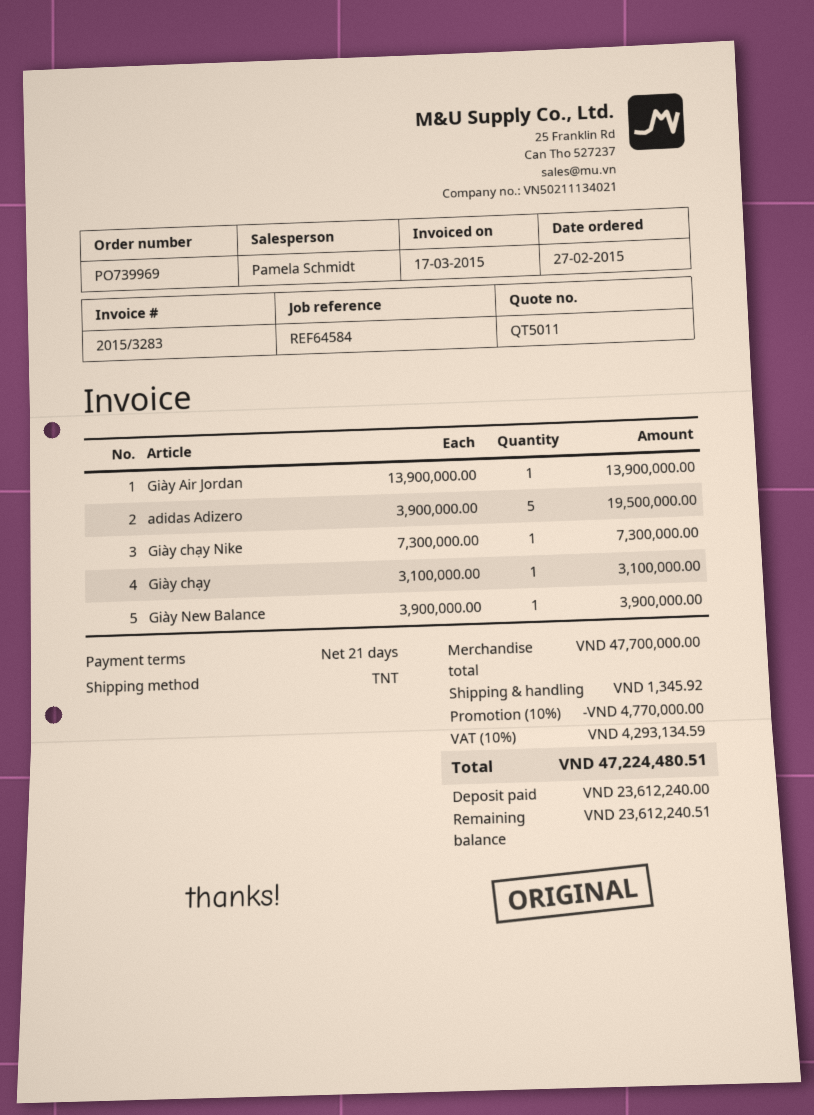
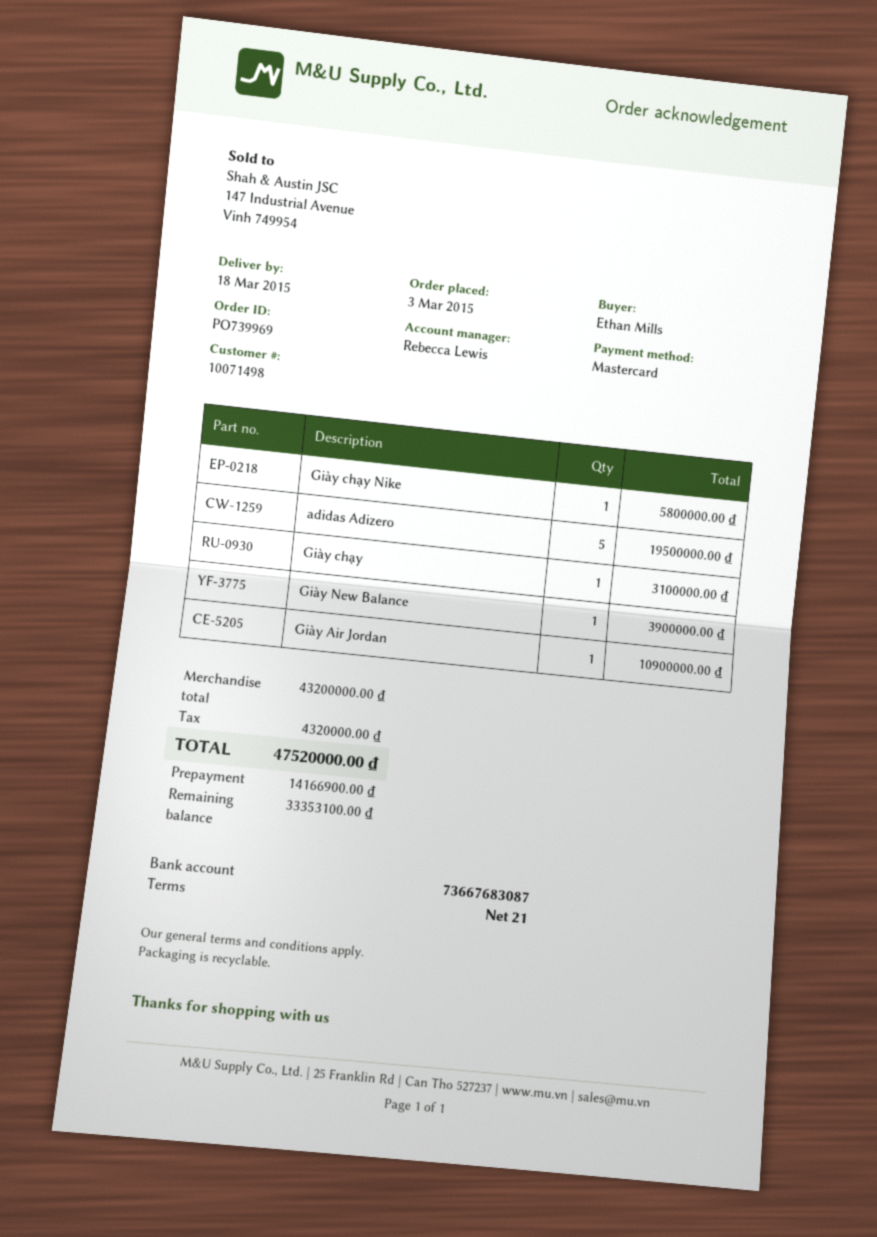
order date: 2015-02-27 -> 2015-03-03
sales rep: Pamela Schmidt -> Rebecca Lewis
Giày Air Jordan: 1 for 13900000.00 -> 1 for 10900000.00
Giày chạy Nike: 1 for 7300000.00 -> 1 for 5800000.00
subtotal: 47700000.00 -> 43200000.00
discount: 10% = 4770000.00 -> none
shipping: 1345.92 -> none
tax: 4293134.59 -> 4320000.00
total: 47224480.51 -> 47520000.00
deposit: 23612240.00 -> 14166900.00
balance: 23612240.51 -> 33353100.00

